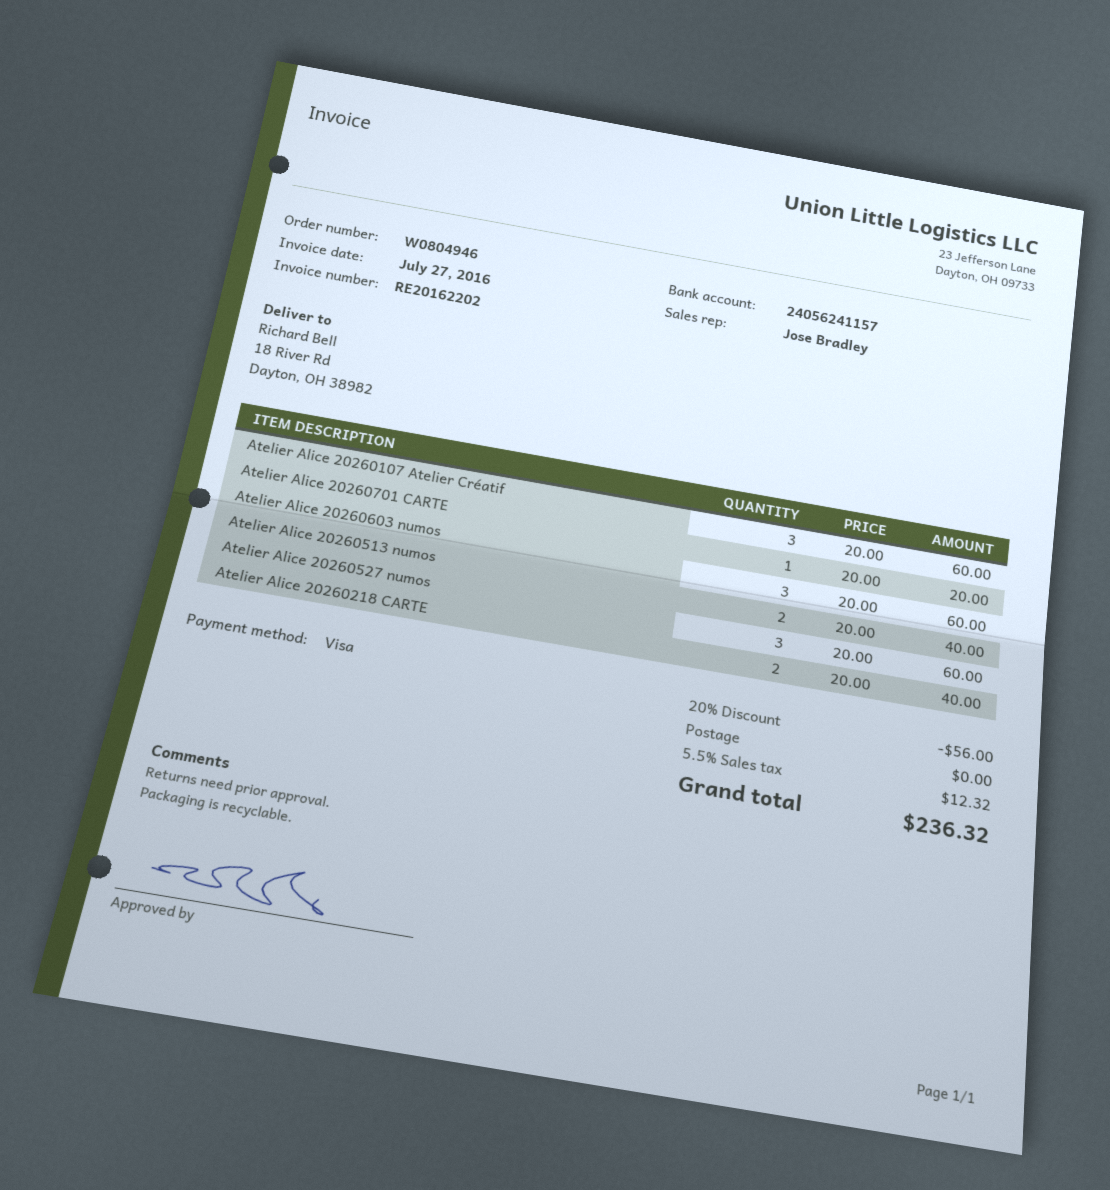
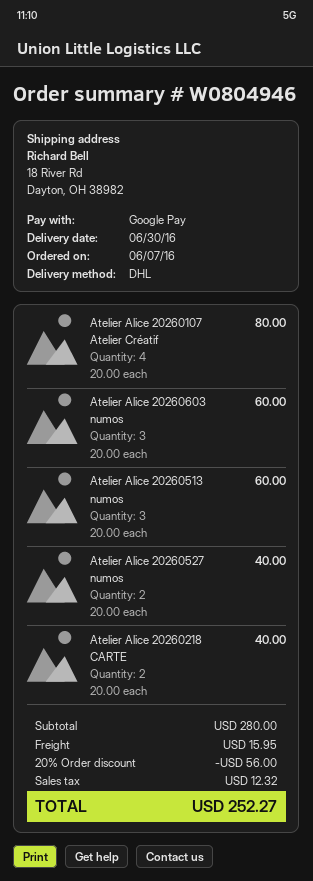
payment method: Visa -> Google Pay
Atelier Alice 20260107 Atelier Créatif: 3 x 20.00 = 60.00 -> 4 x 20.00 = 80.00
Atelier Alice 20260701 CARTE: 1 x 20.00 = 20.00 -> none
Atelier Alice 20260513 numos: 2 x 20.00 = 40.00 -> 3 x 20.00 = 60.00
Atelier Alice 20260527 numos: 3 x 20.00 = 60.00 -> 2 x 20.00 = 40.00
shipping: 0.00 -> 15.95
total: 236.32 -> 252.27

